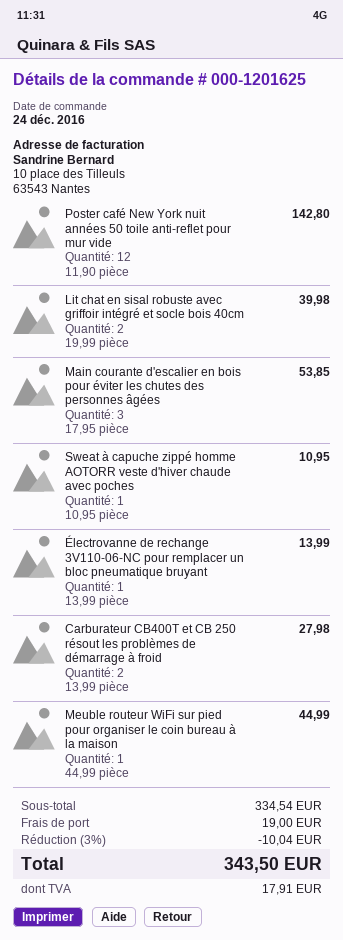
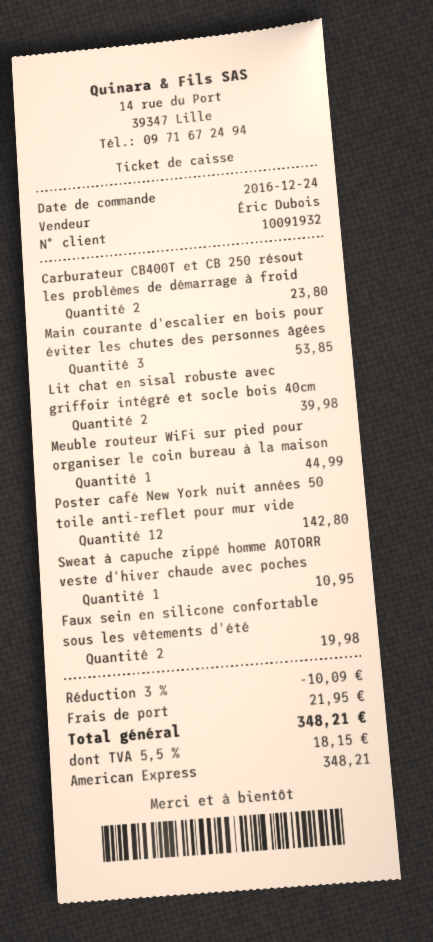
Électrovanne de rechange 3V110-06-NC pour remplacer un bloc pneumatique bruyant: 1 for 13.99 -> none
Carburateur CB400T et CB 250 résout les problèmes de démarrage à froid: 2 for 27.98 -> 2 for 23.80
Faux sein en silicone confortable sous les vêtements d'été: none -> 2 for 19.98
discount: 3% = 10.04 -> 3% = 10.09
shipping: 19.00 -> 21.95
tax: 17.91 -> 18.15
total: 343.50 -> 348.21

